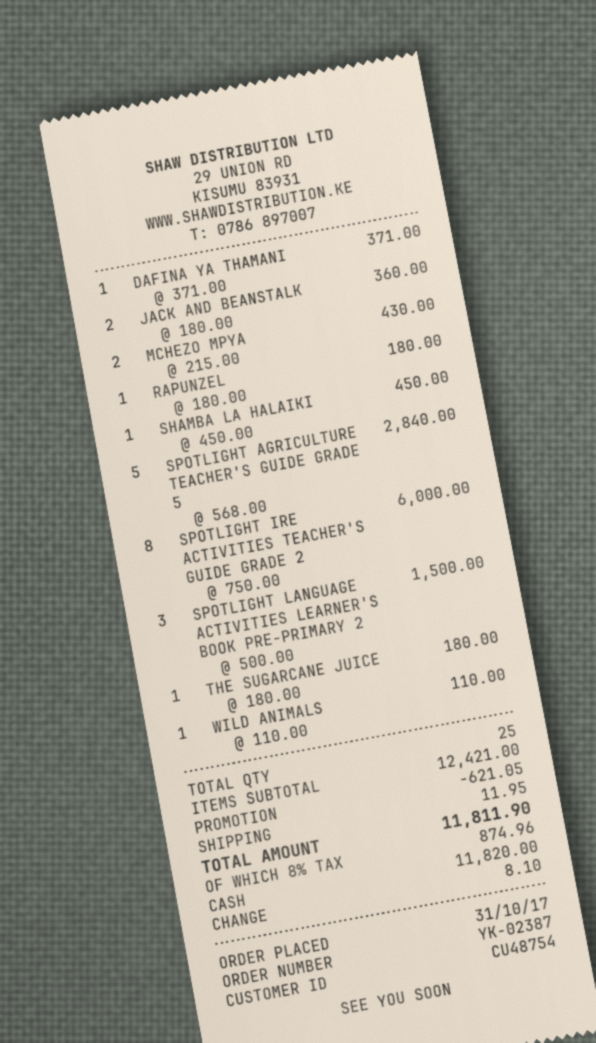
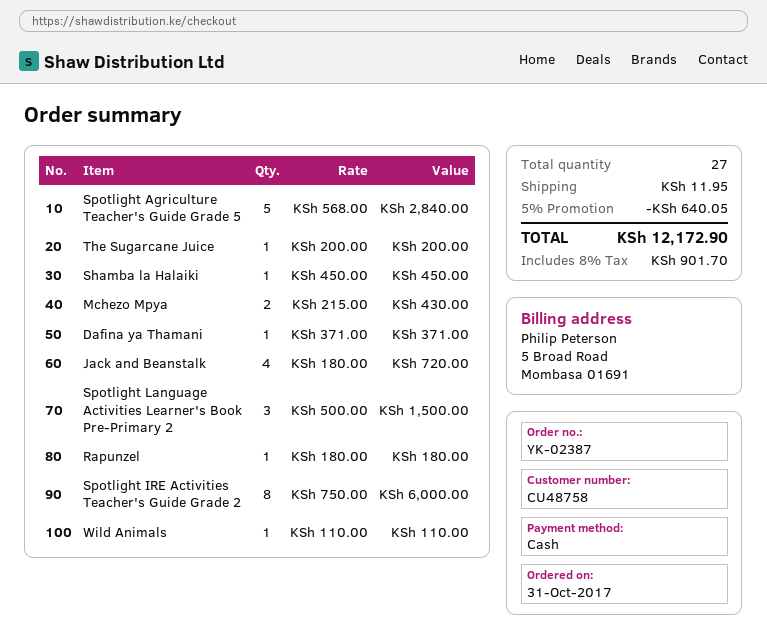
customer number: CU48754 -> CU48758
JACK AND BEANSTALK: 2 x 180.00 = 360.00 -> 4 x 180.00 = 720.00
THE SUGARCANE JUICE: 1 x 180.00 = 180.00 -> 1 x 200.00 = 200.00
total quantity: 25 -> 27
discount: 621.05 -> 640.05
tax: 8% = 874.96 -> 8% = 901.70
total: 11811.90 -> 12172.90

